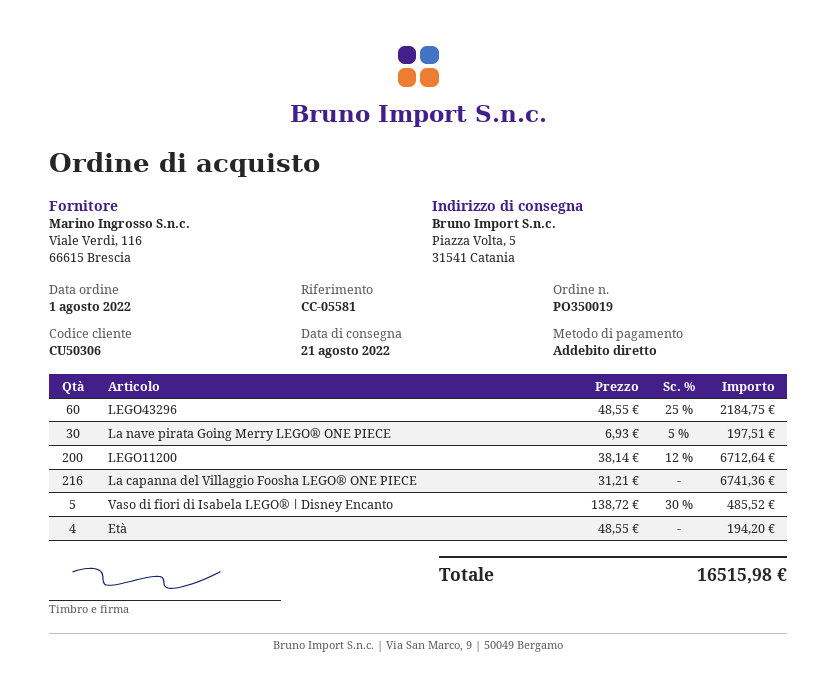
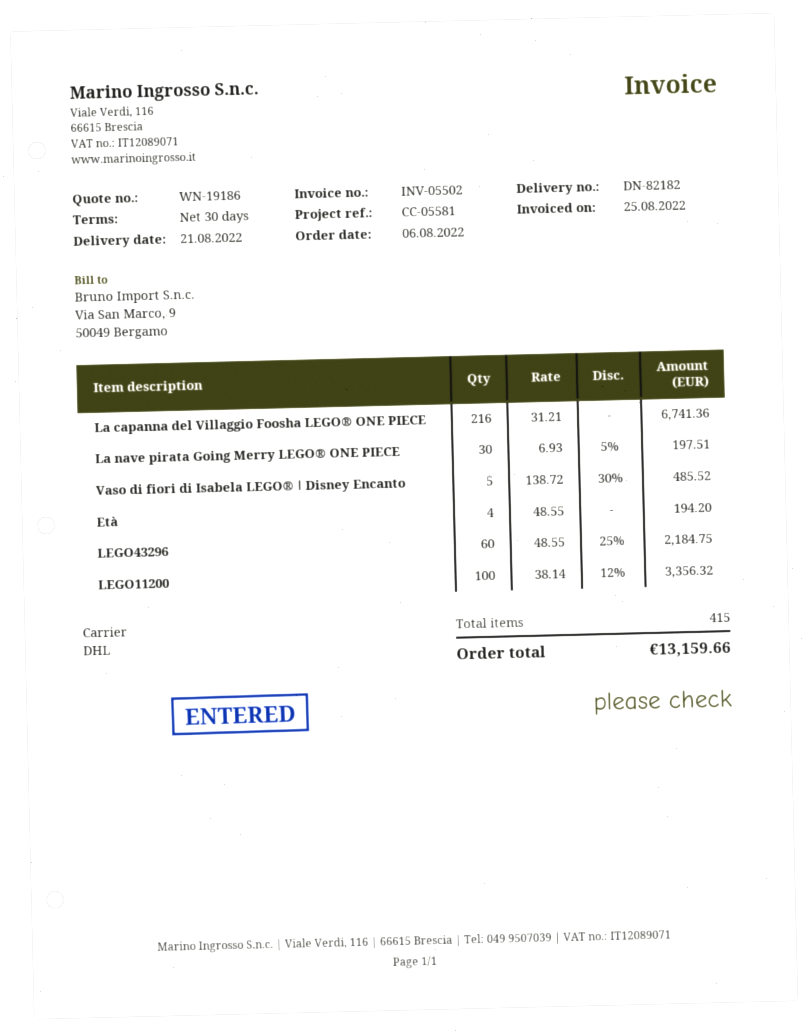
order date: 2022-08-01 -> 2022-08-06
LEGO11200: 200 x 38.14 - 12% = 6712.64 -> 100 x 38.14 - 12% = 3356.32
total: 16515.98 -> 13159.66

